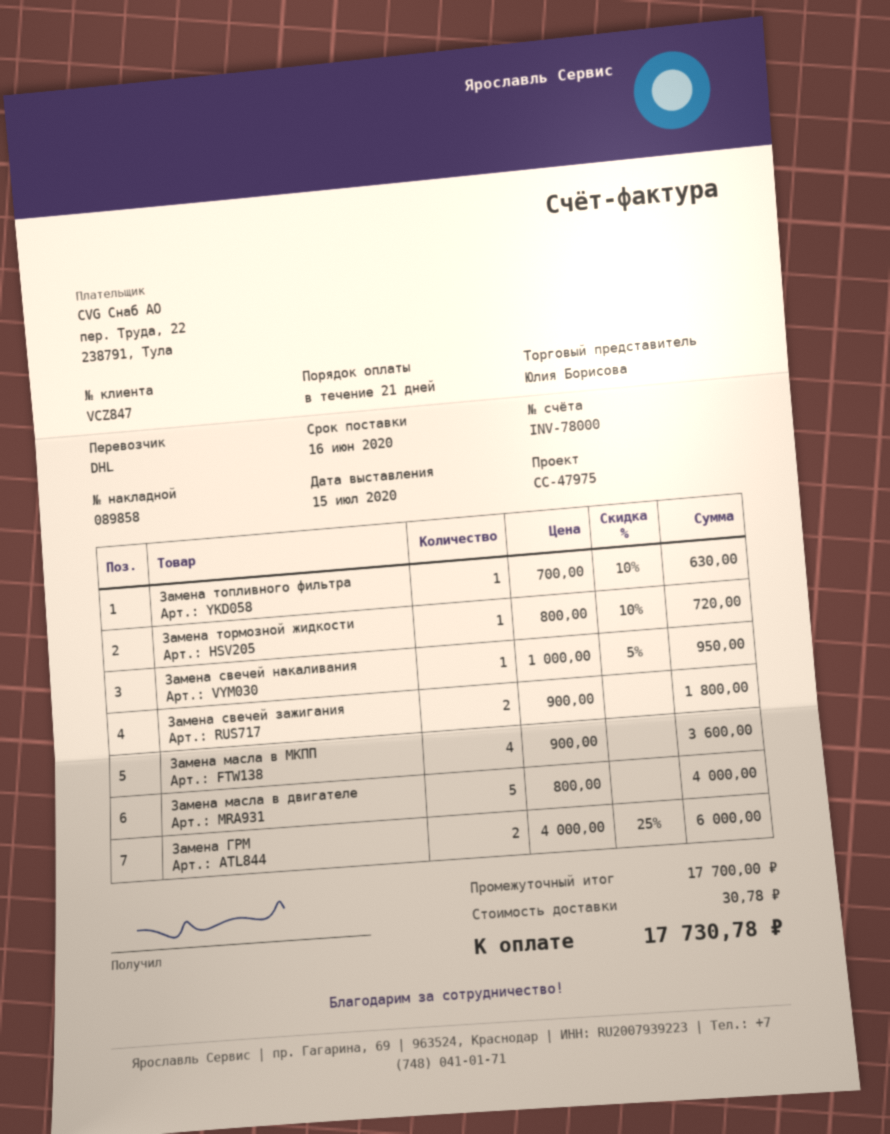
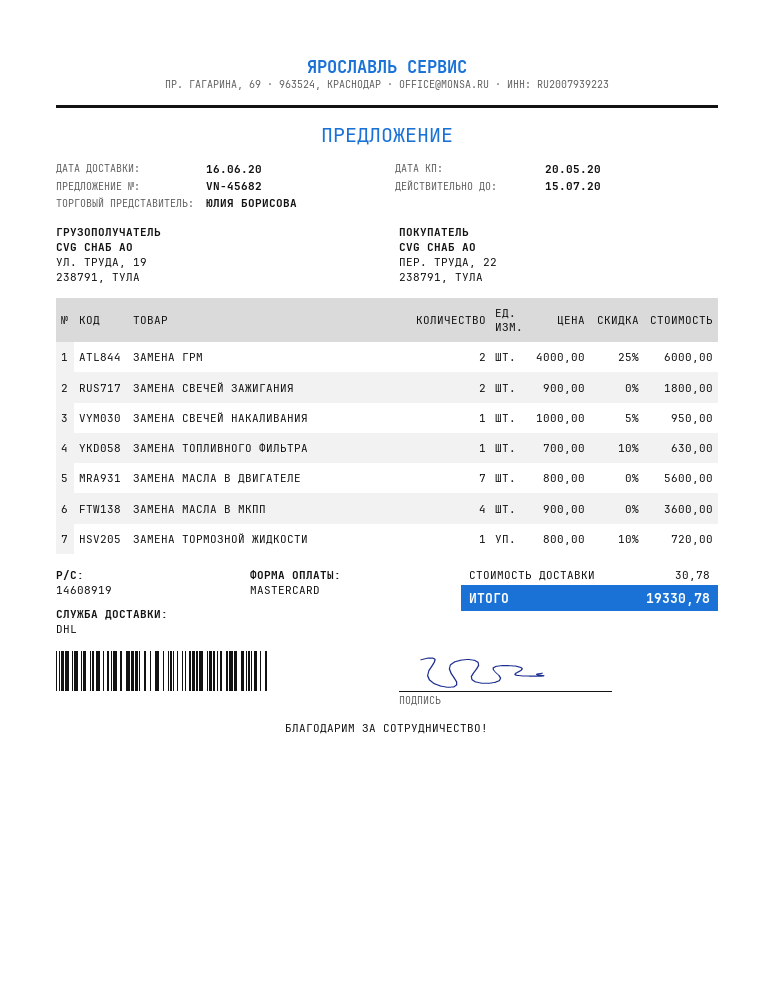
Замена масла в двигателе: 5 x 800.00 = 4000.00 -> 7 x 800.00 = 5600.00
total: 17730.78 -> 19330.78

